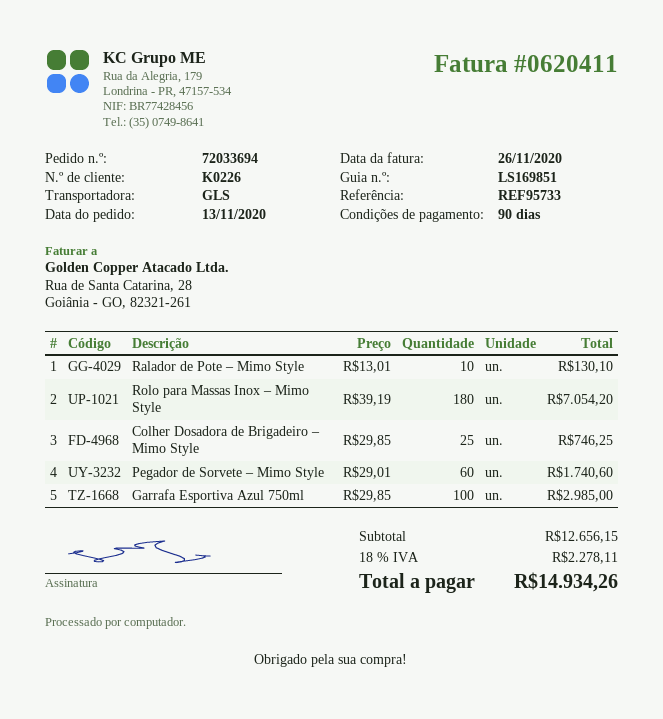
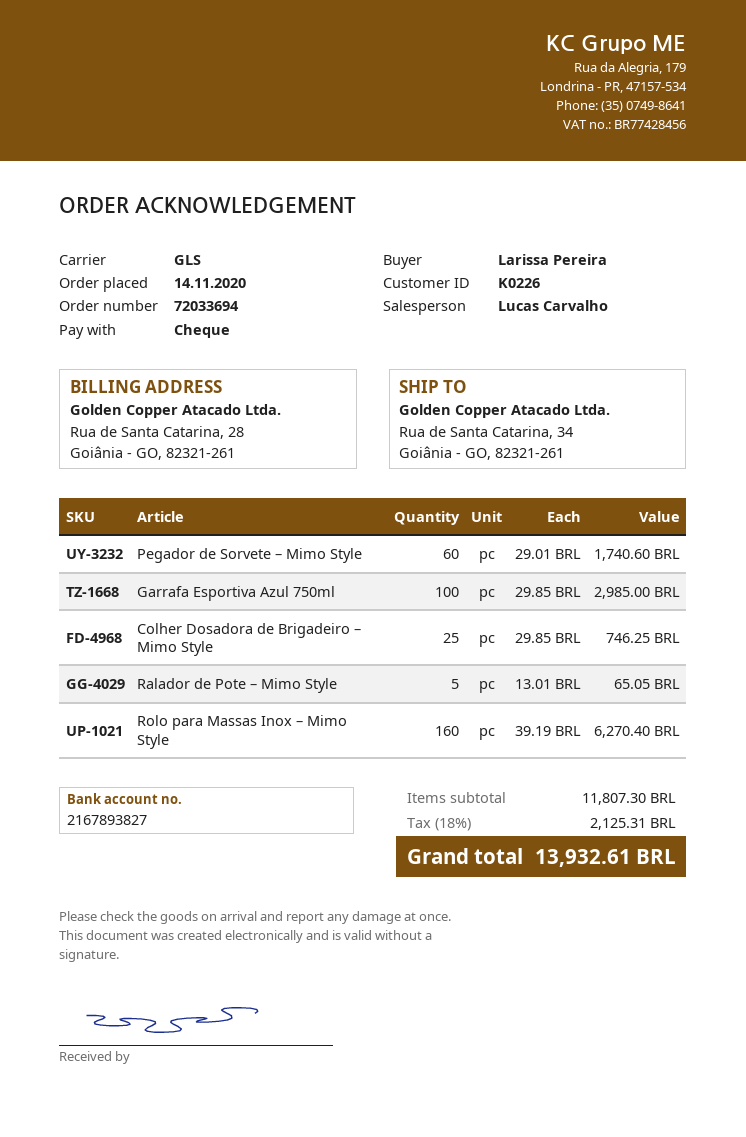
order date: 2020-11-13 -> 2020-11-14
Ralador de Pote – Mimo Style: 10 x 13.01 = 130.10 -> 5 x 13.01 = 65.05
Rolo para Massas Inox – Mimo Style: 180 x 39.19 = 7054.20 -> 160 x 39.19 = 6270.40
subtotal: 12656.15 -> 11807.30
tax: 18% = 2278.11 -> 18% = 2125.31
total: 14934.26 -> 13932.61

